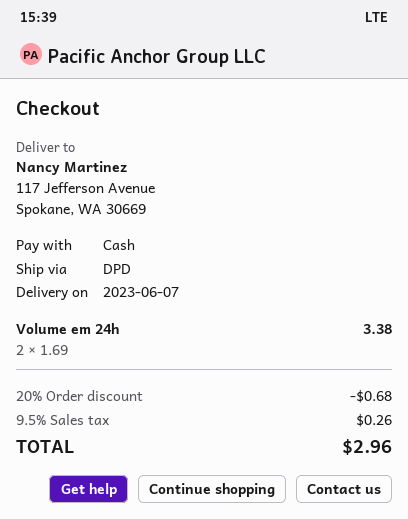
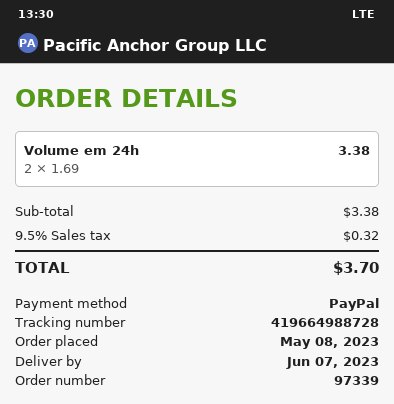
payment method: cash -> PayPal
discount: 20% = 0.68 -> none
tax: 9.5% = 0.26 -> 9.5% = 0.32
total: 2.96 -> 3.70

